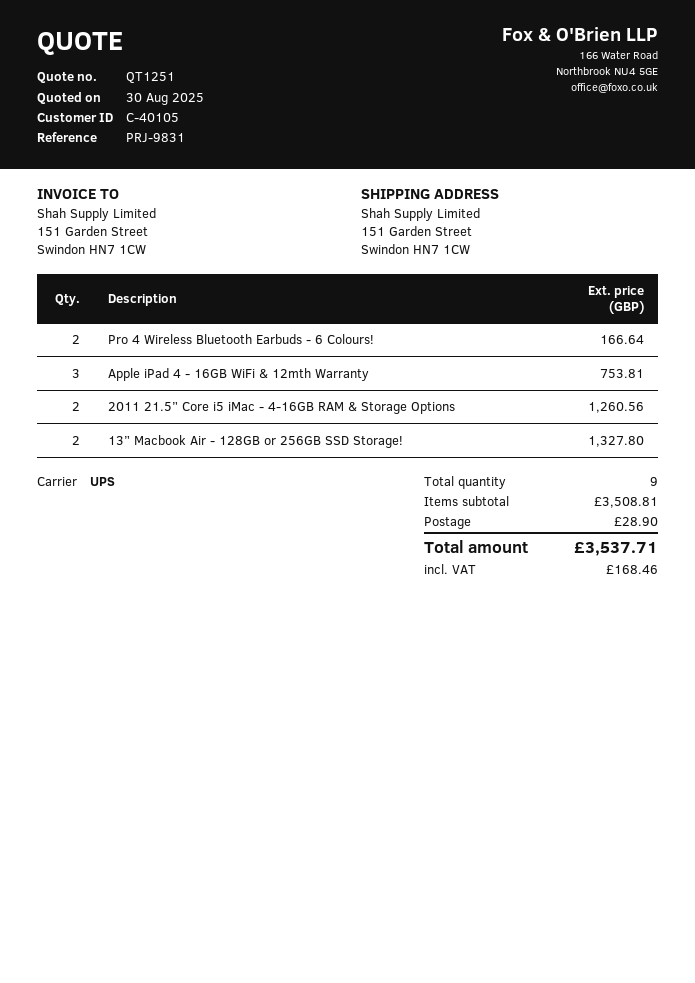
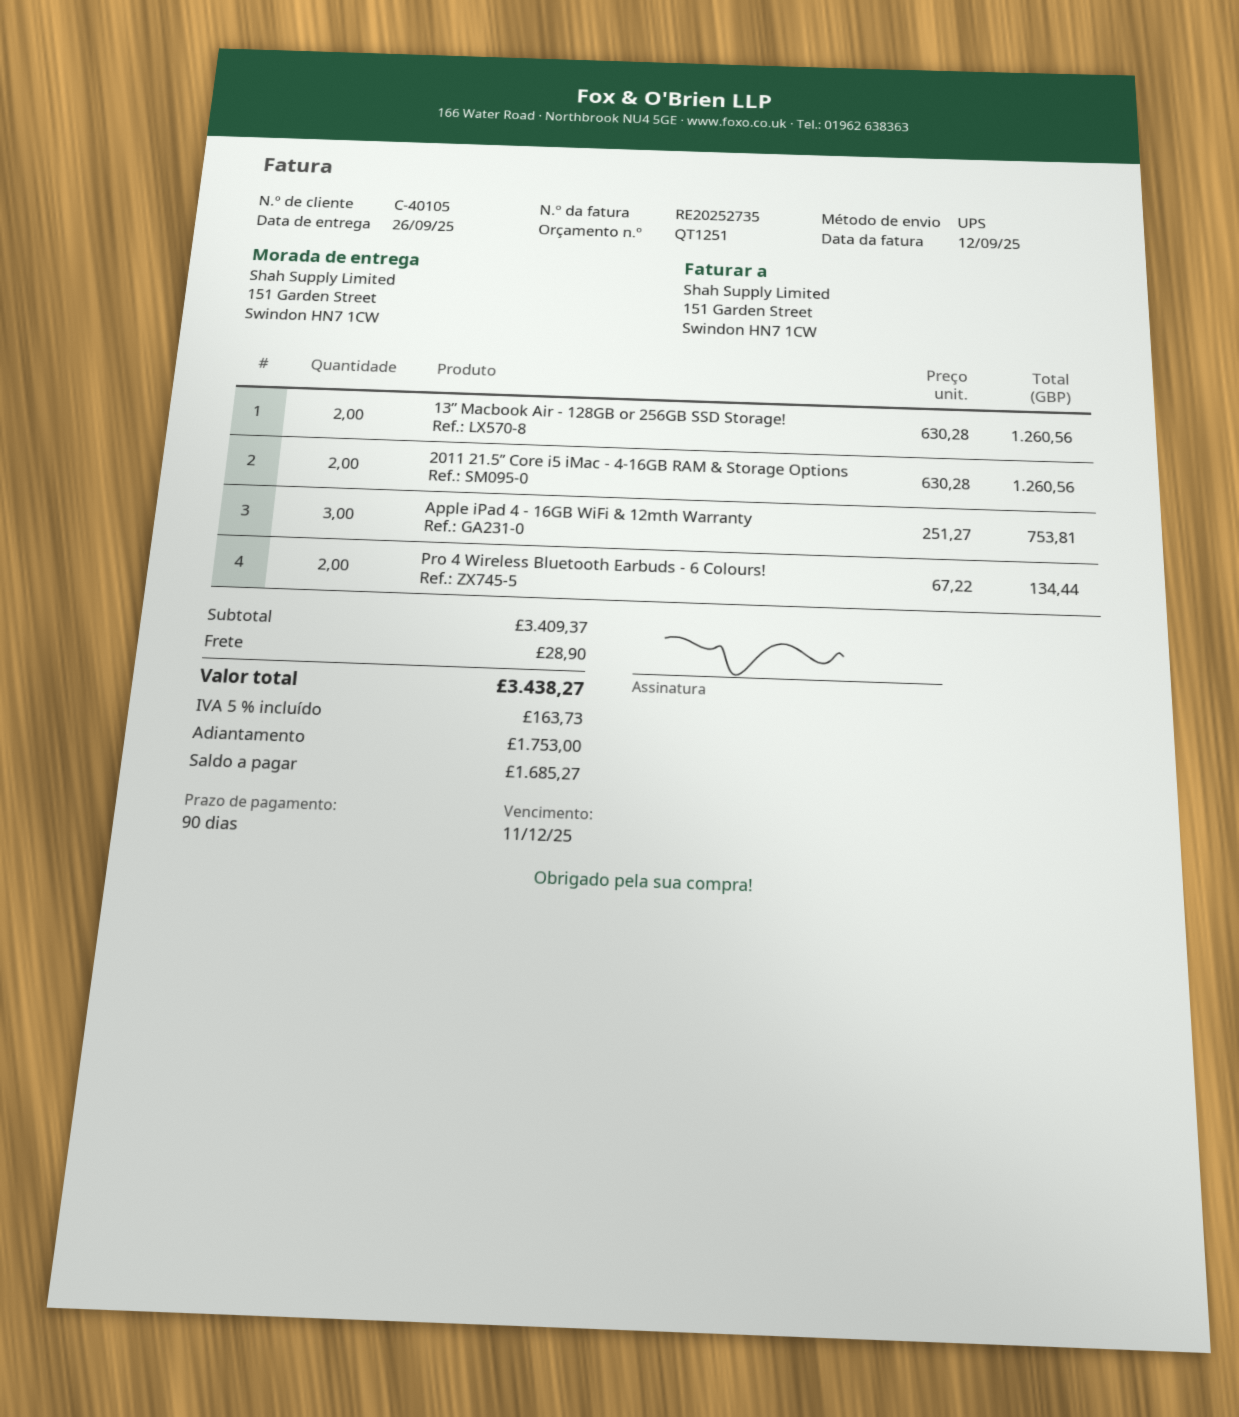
Pro 4 Wireless Bluetooth Earbuds - 6 Colours!: 2 for 166.64 -> 2 for 134.44
13” Macbook Air - 128GB or 256GB SSD Storage!: 2 for 1327.80 -> 2 for 1260.56
subtotal: 3508.81 -> 3409.37
tax: 168.46 -> 163.73
total: 3537.71 -> 3438.27

